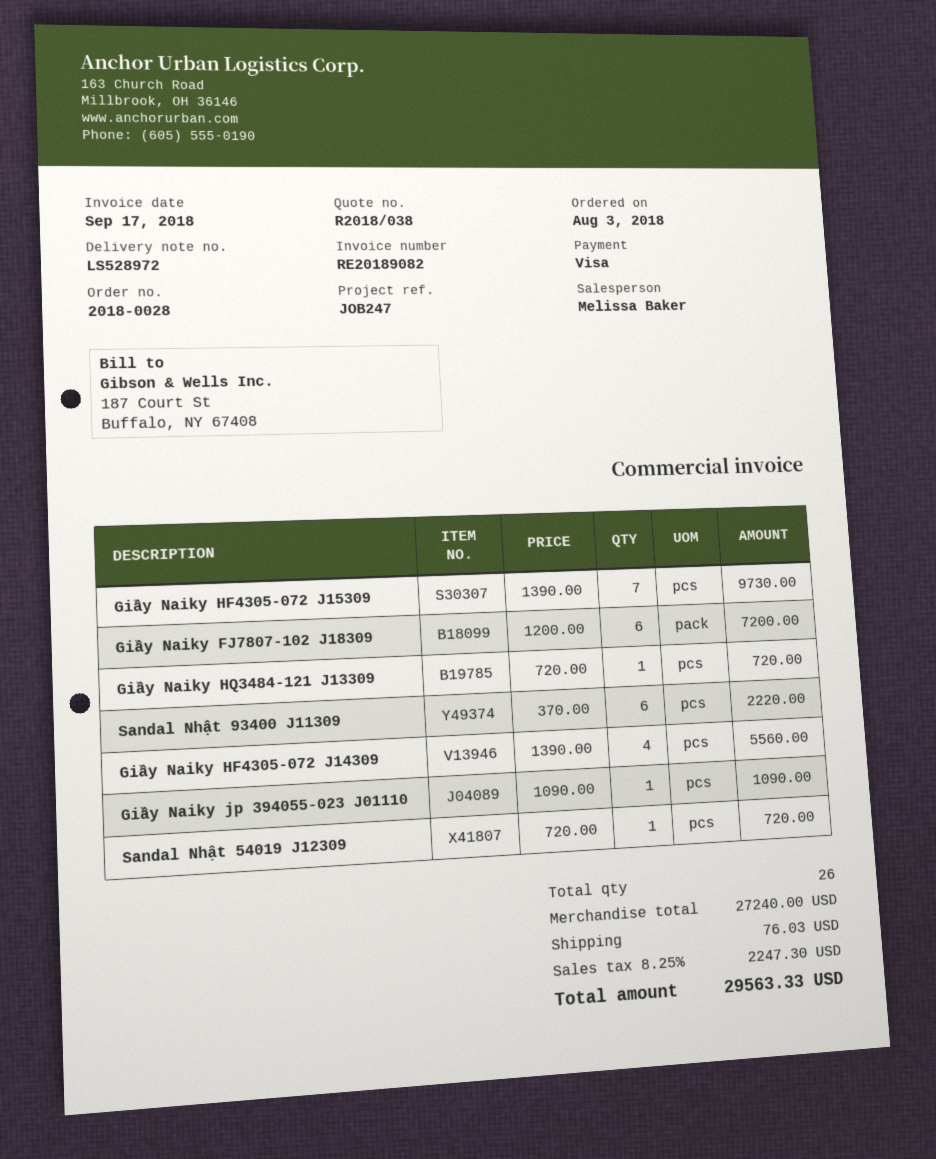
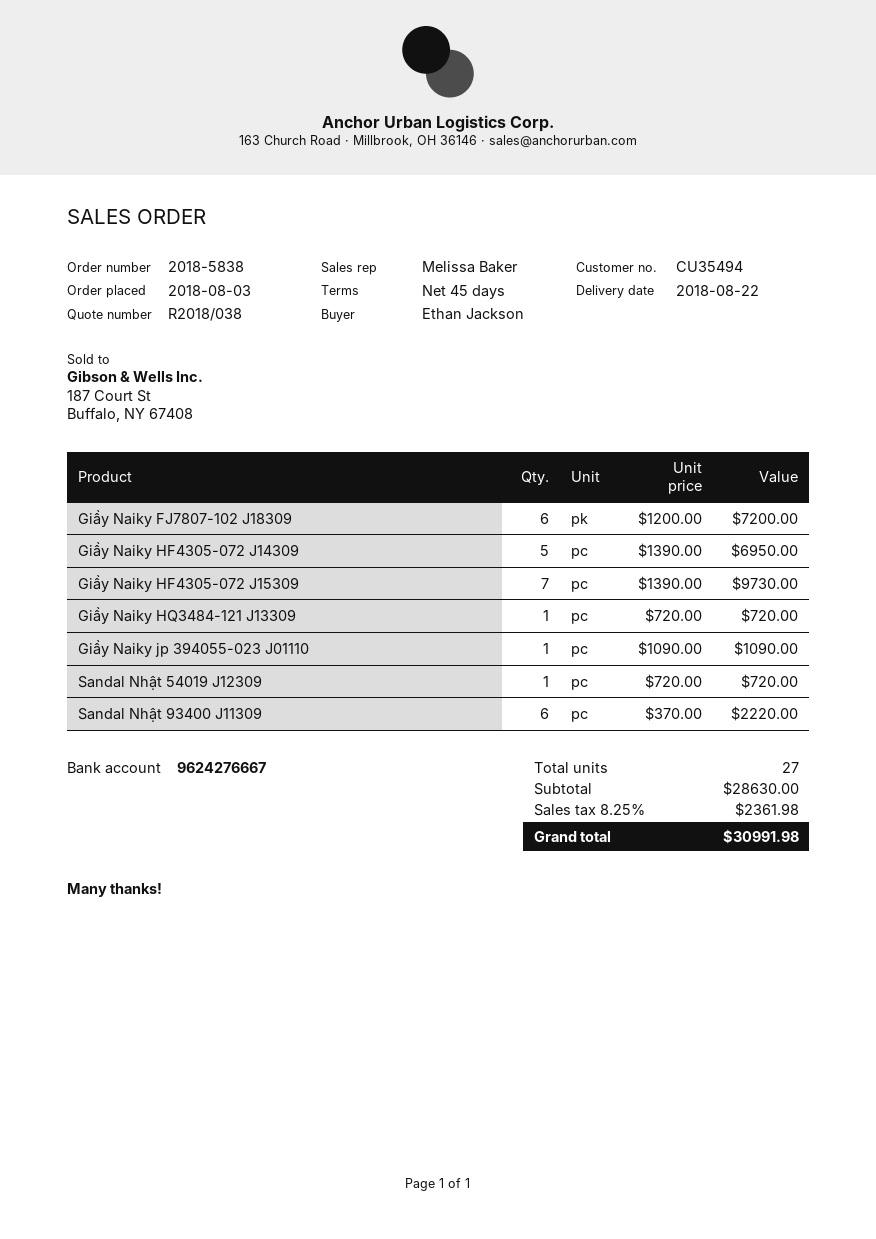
order number: 2018-0028 -> 2018-5838
Giầy Naiky HF4305-072 J14309: 4 x 1390.00 = 5560.00 -> 5 x 1390.00 = 6950.00
total quantity: 26 -> 27
subtotal: 27240.00 -> 28630.00
shipping: 76.03 -> none
tax: 8.25% = 2247.30 -> 8.25% = 2361.98
total: 29563.33 -> 30991.98

